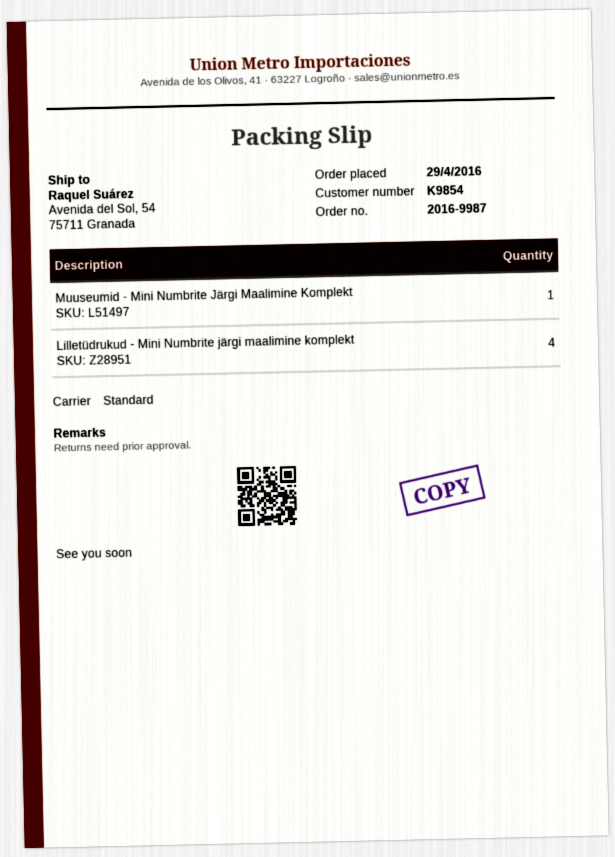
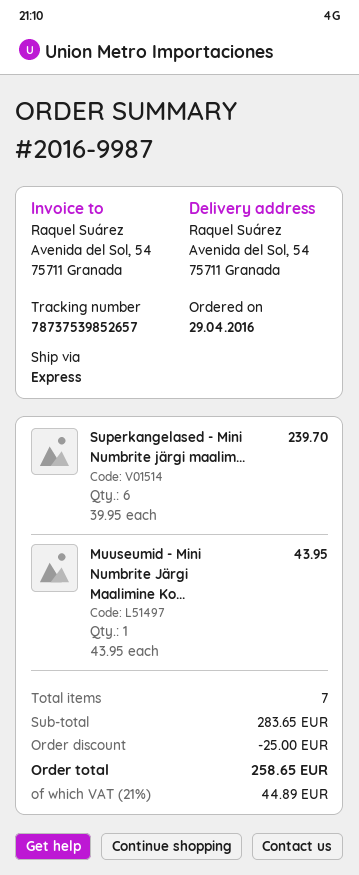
shipping method: standard -> express
Lilletüdrukud - Mini Numbrite järgi maalimine komplekt: 4 -> none
Superkangelased - Mini Numbrite järgi maalim...: none -> 6

